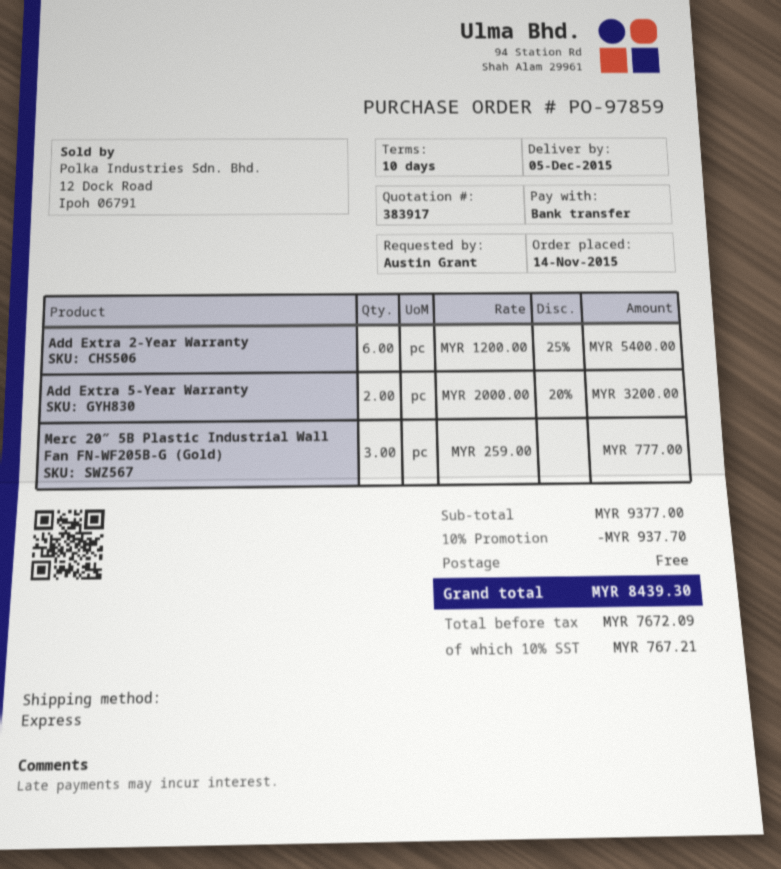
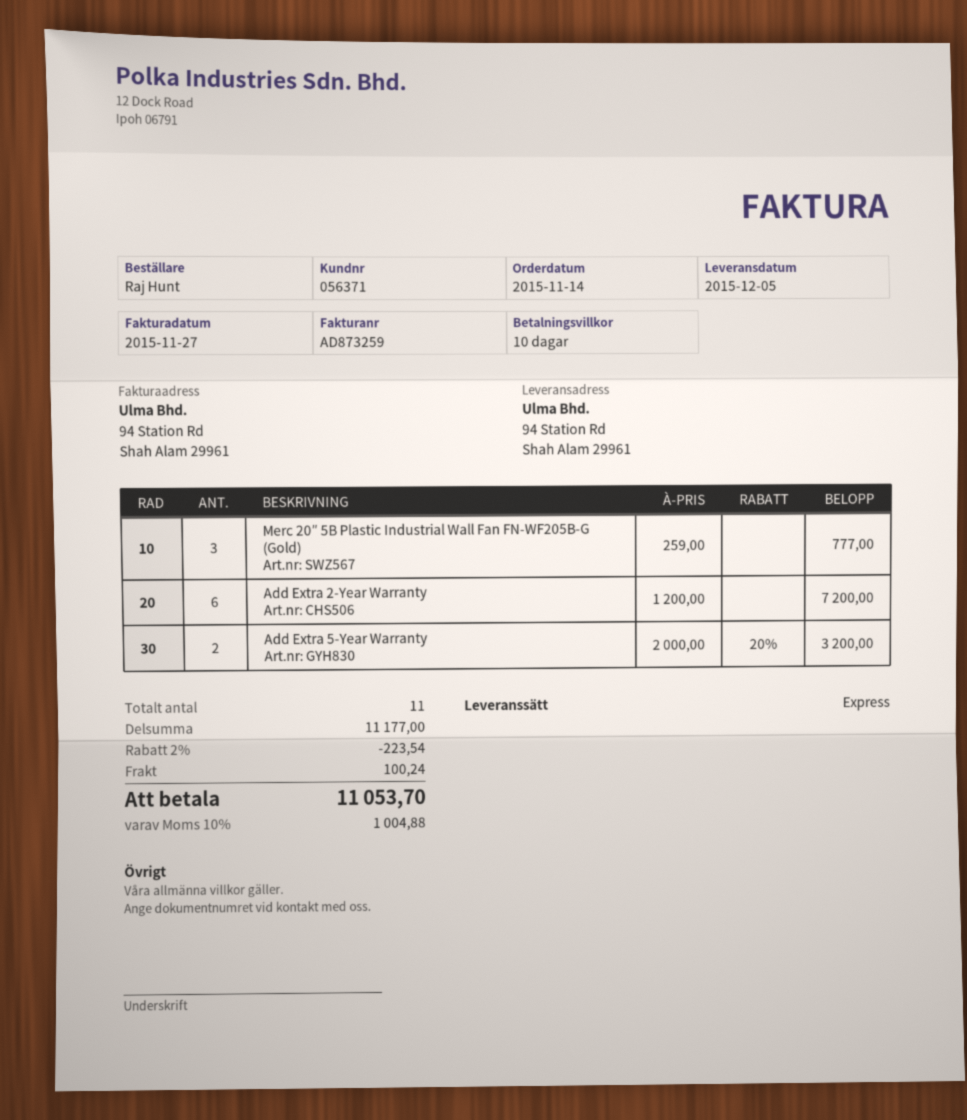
ordered by: Austin Grant -> Raj Hunt
Add Extra 2-Year Warranty: 6 x 1200.00 - 25% = 5400.00 -> 6 x 1200.00 = 7200.00
subtotal: 9377.00 -> 11177.00
discount: 10% = 937.70 -> 2% = 223.54
shipping: 0.00 -> 100.24
tax: 10% = 767.21 -> 10% = 1004.88
total: 8439.30 -> 11053.70

